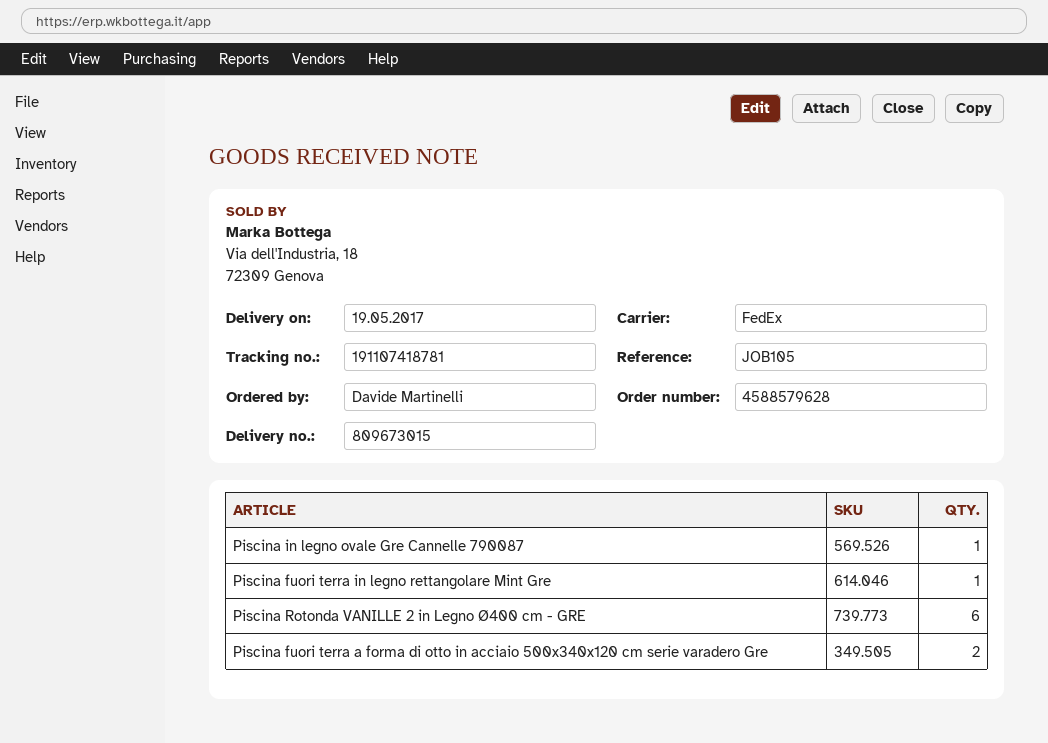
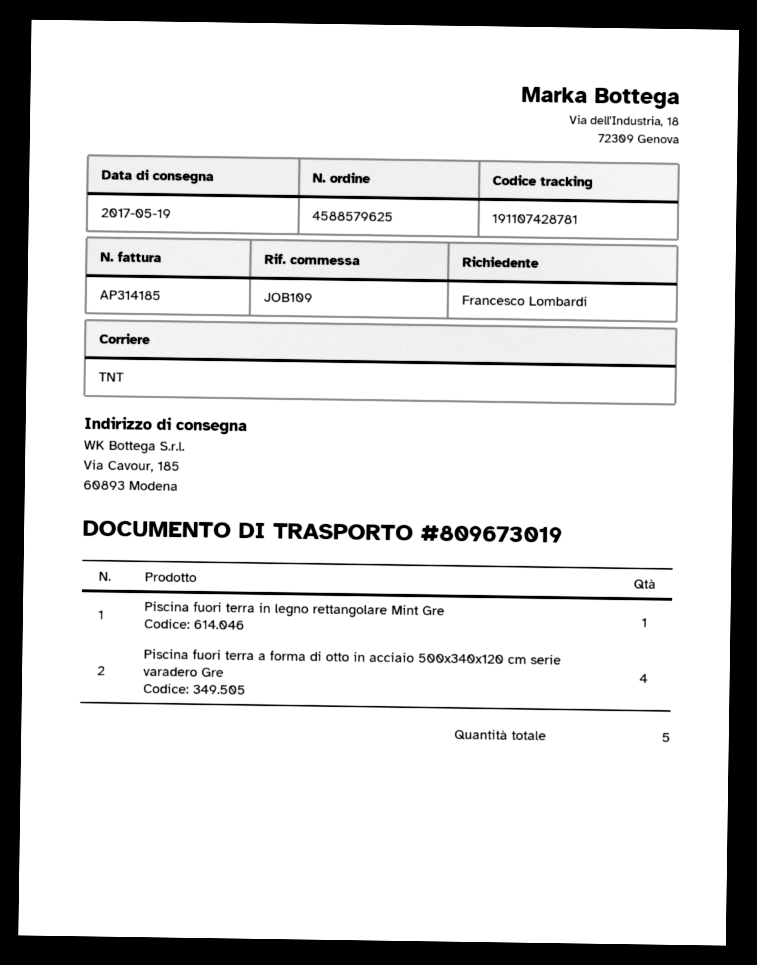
order number: 4588579628 -> 4588579625
delivery note number: 809673015 -> 809673019
reference: JOB105 -> JOB109
ordered by: Davide Martinelli -> Francesco Lombardi
shipping method: FedEx -> TNT
tracking number: 191107418781 -> 191107428781
Piscina in legno ovale Gre Cannelle 790087: 1 -> none
Piscina Rotonda VANILLE 2 in Legno Ø400 cm - GRE: 6 -> none
Piscina fuori terra a forma di otto in acciaio 500x340x120 cm serie varadero Gre: 2 -> 4

